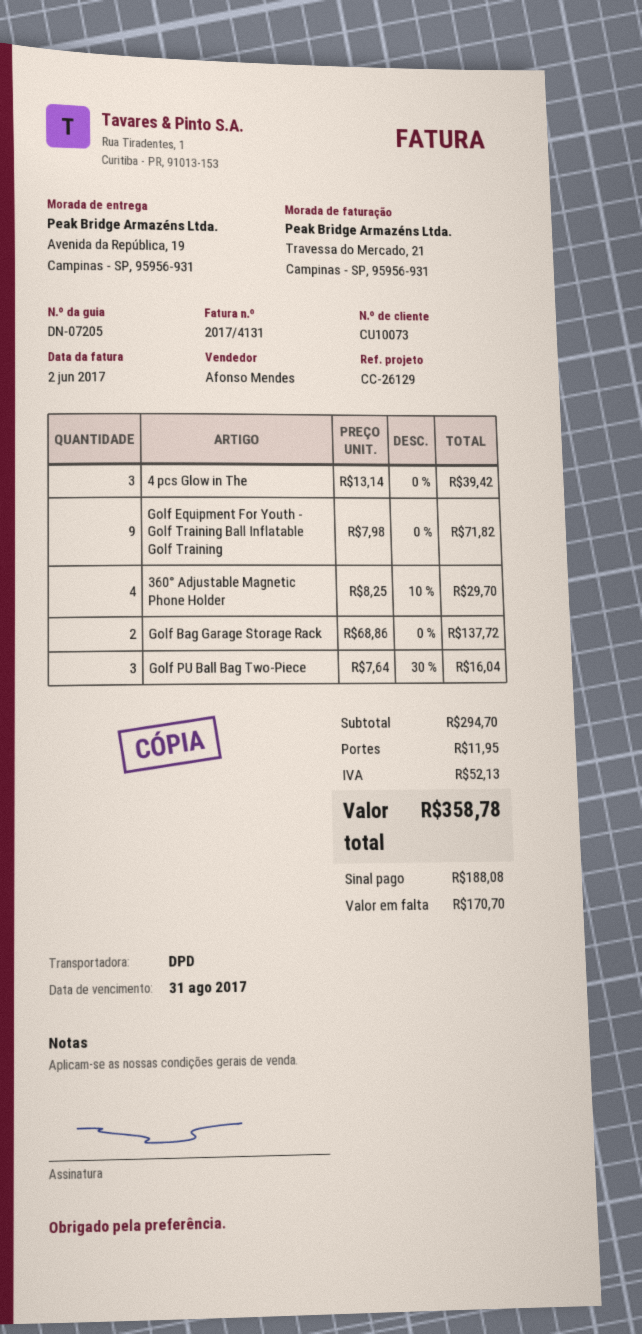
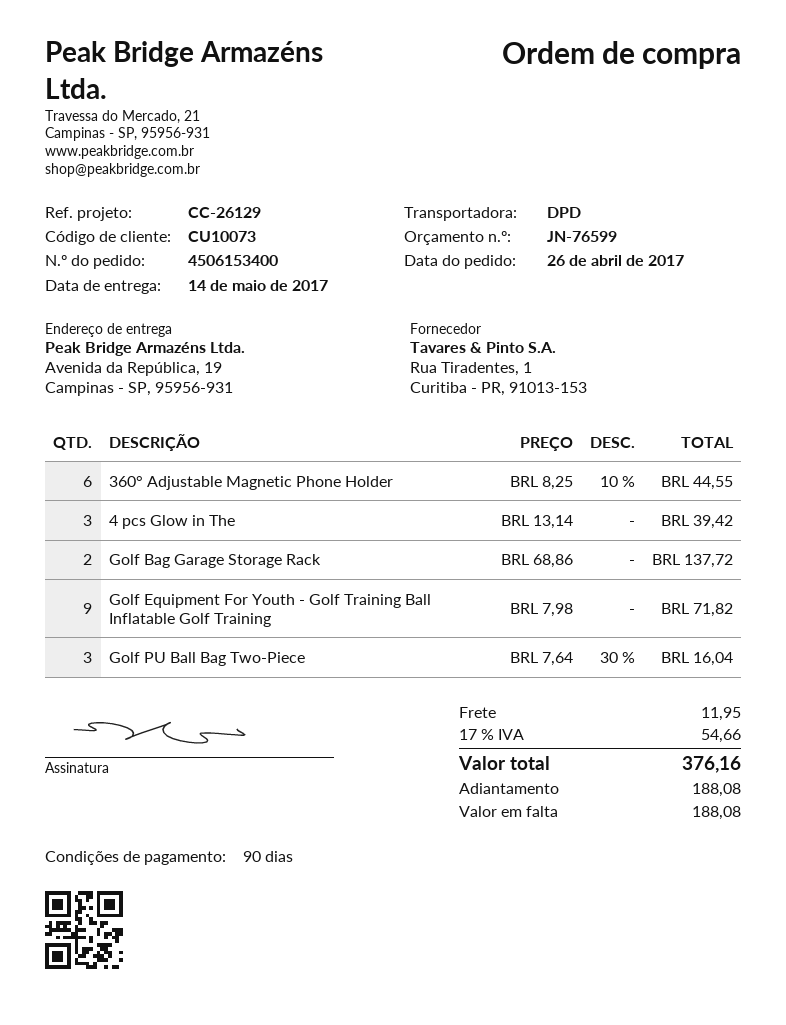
360° Adjustable Magnetic Phone Holder: 4 x 8.25 - 10% = 29.70 -> 6 x 8.25 - 10% = 44.55
tax: 52.13 -> 54.66
total: 358.78 -> 376.16
balance: 170.70 -> 188.08

